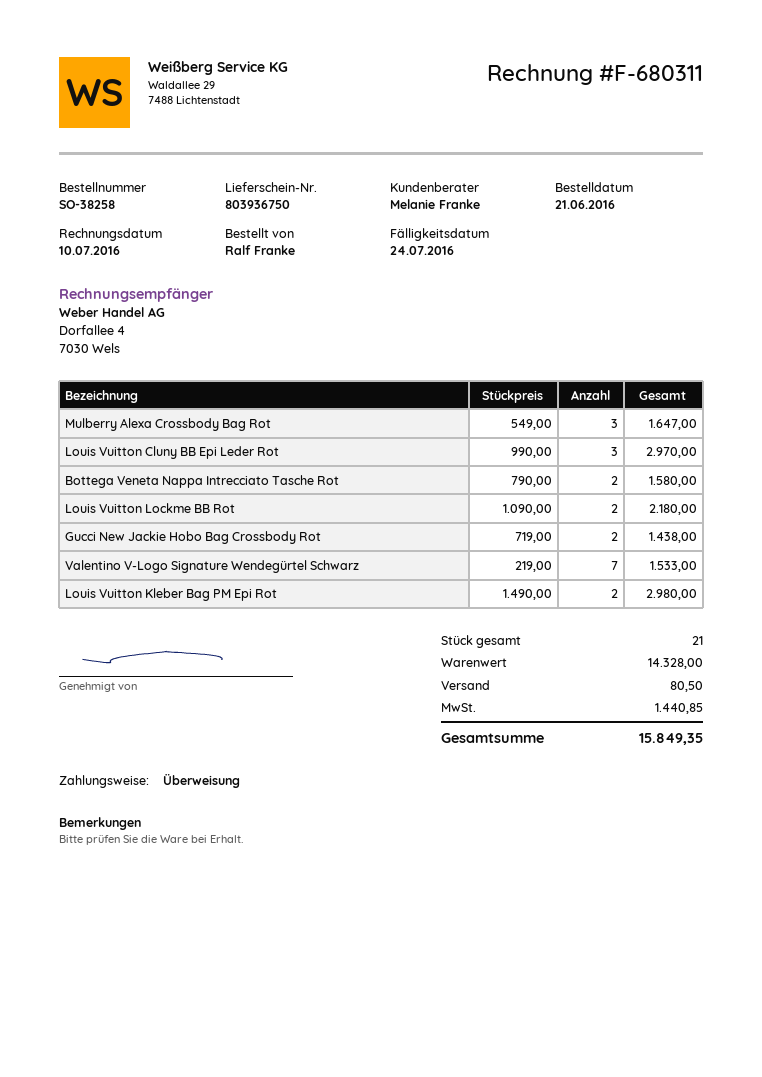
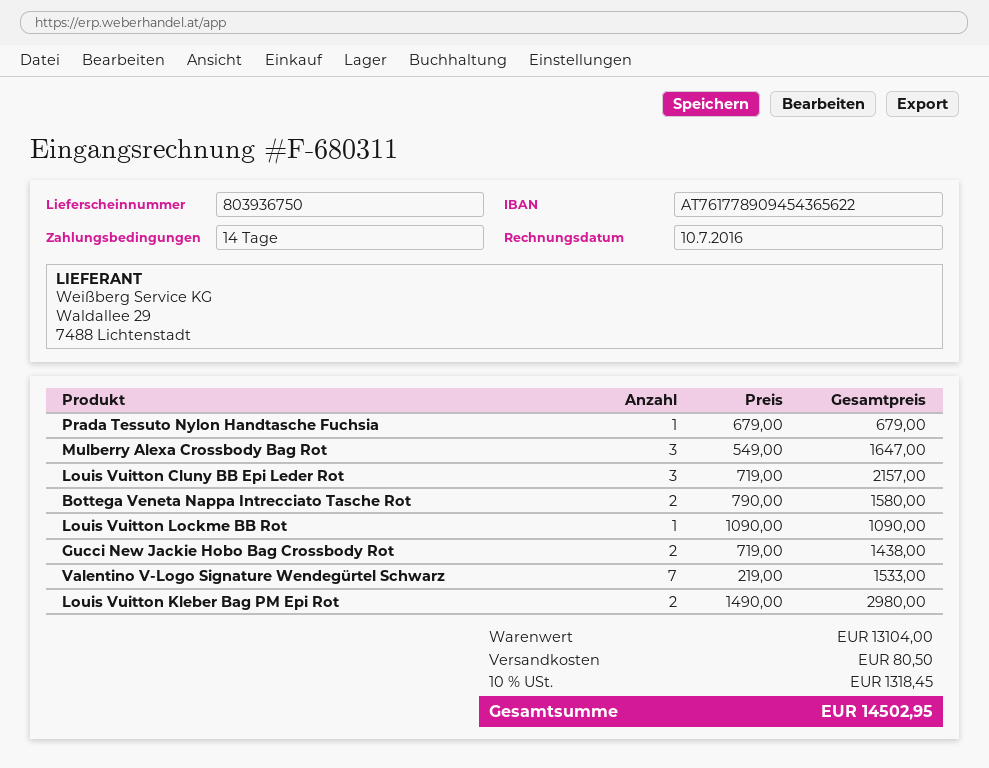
Louis Vuitton Cluny BB Epi Leder Rot: 3 x 990.00 = 2970.00 -> 3 x 719.00 = 2157.00
Louis Vuitton Lockme BB Rot: 2 x 1090.00 = 2180.00 -> 1 x 1090.00 = 1090.00
Prada Tessuto Nylon Handtasche Fuchsia: none -> 1 x 679.00 = 679.00
subtotal: 14328.00 -> 13104.00
tax: 1440.85 -> 1318.45
total: 15849.35 -> 14502.95

